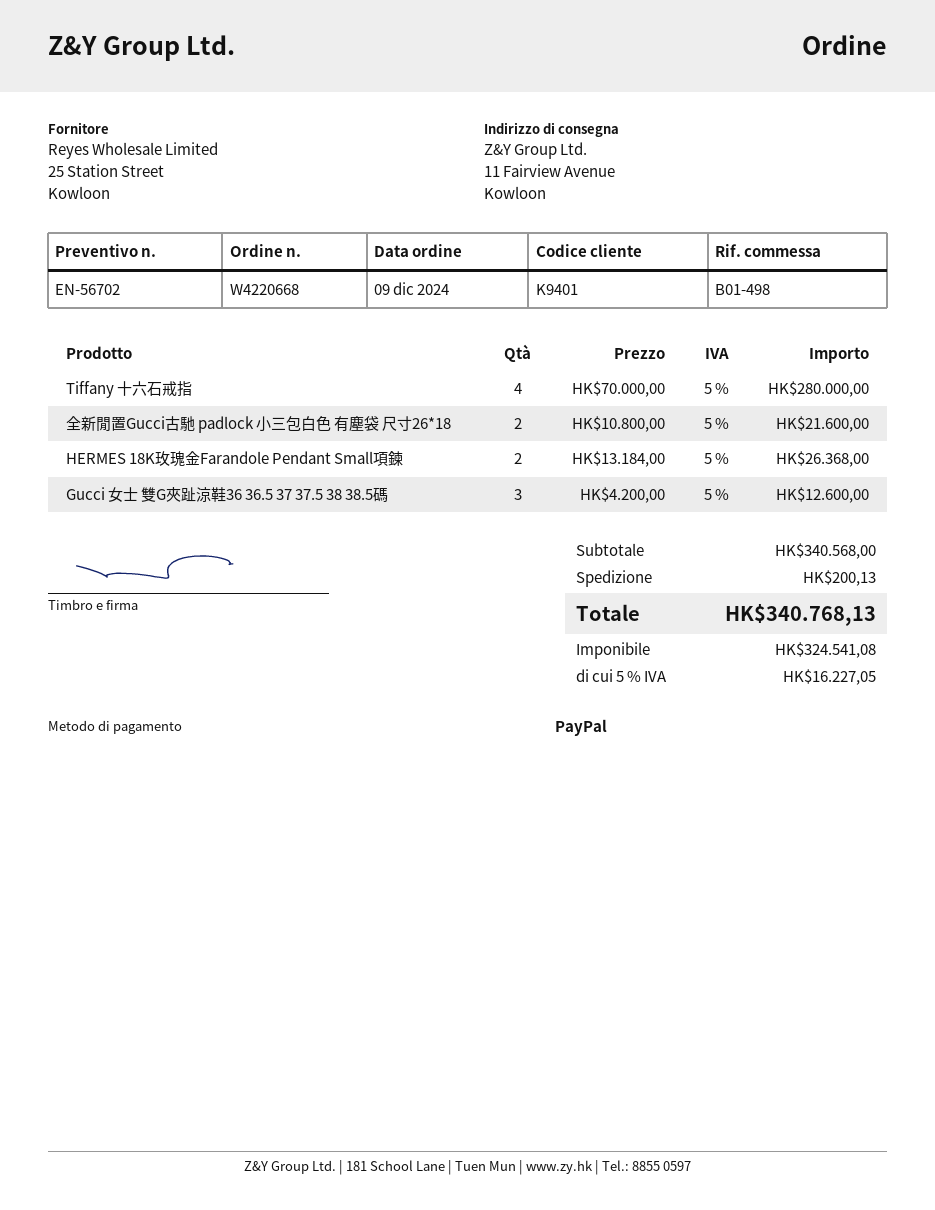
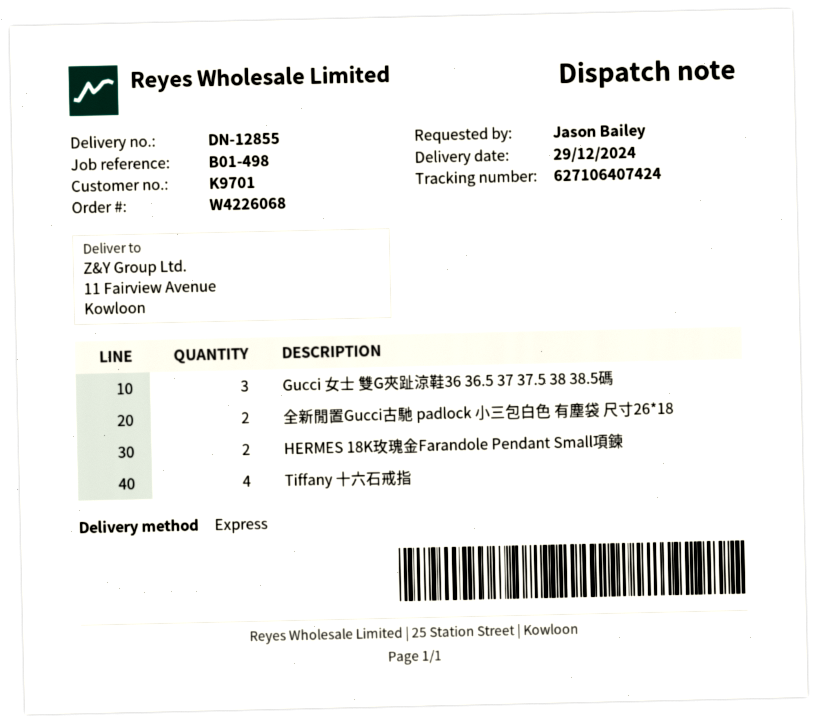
order number: W4220668 -> W4226068
customer number: K9401 -> K9701

